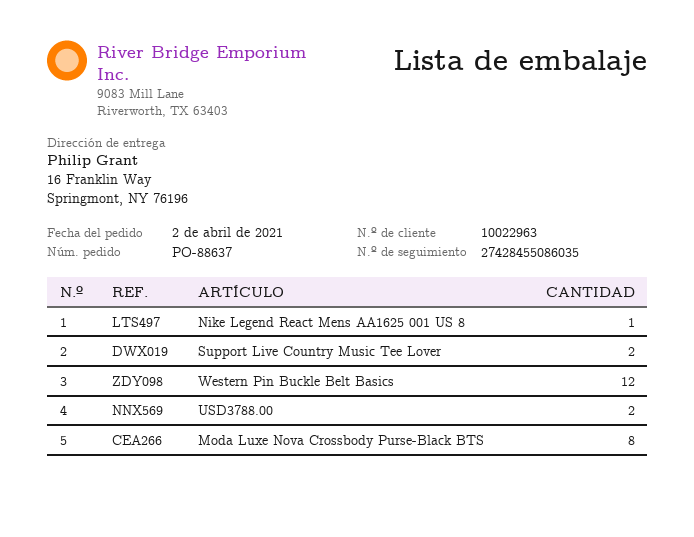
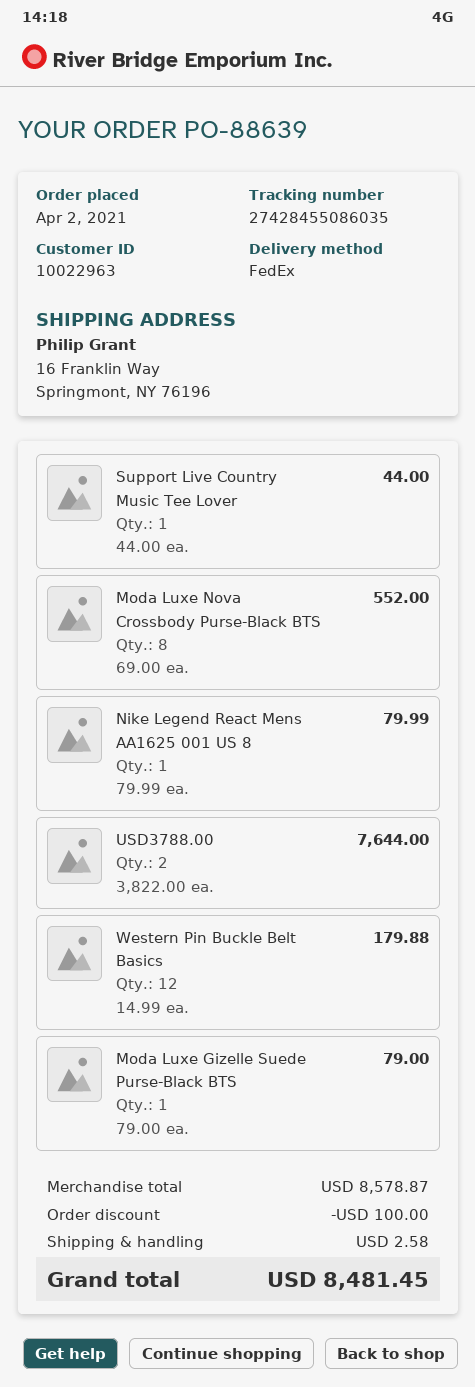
order number: PO-88637 -> PO-88639
Support Live Country Music Tee Lover: 2 -> 1
Moda Luxe Gizelle Suede Purse-Black BTS: none -> 1

